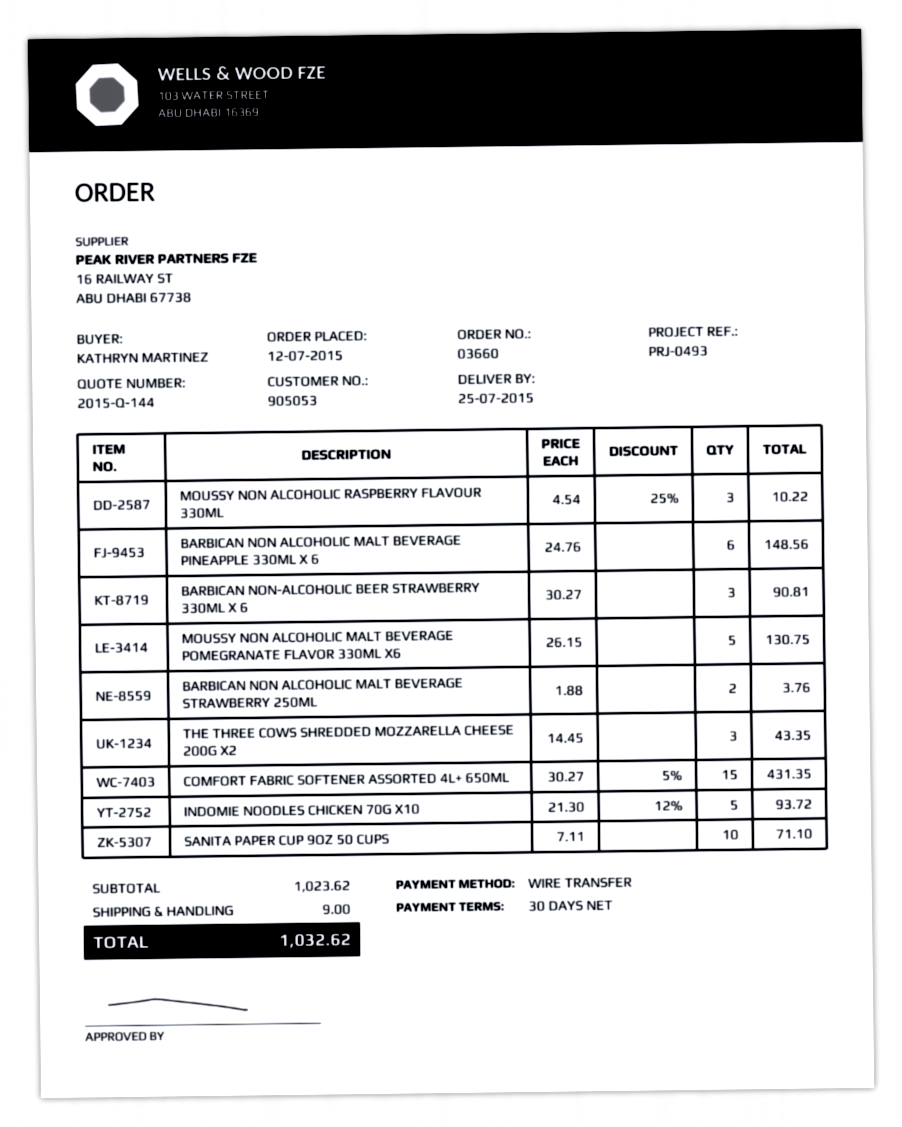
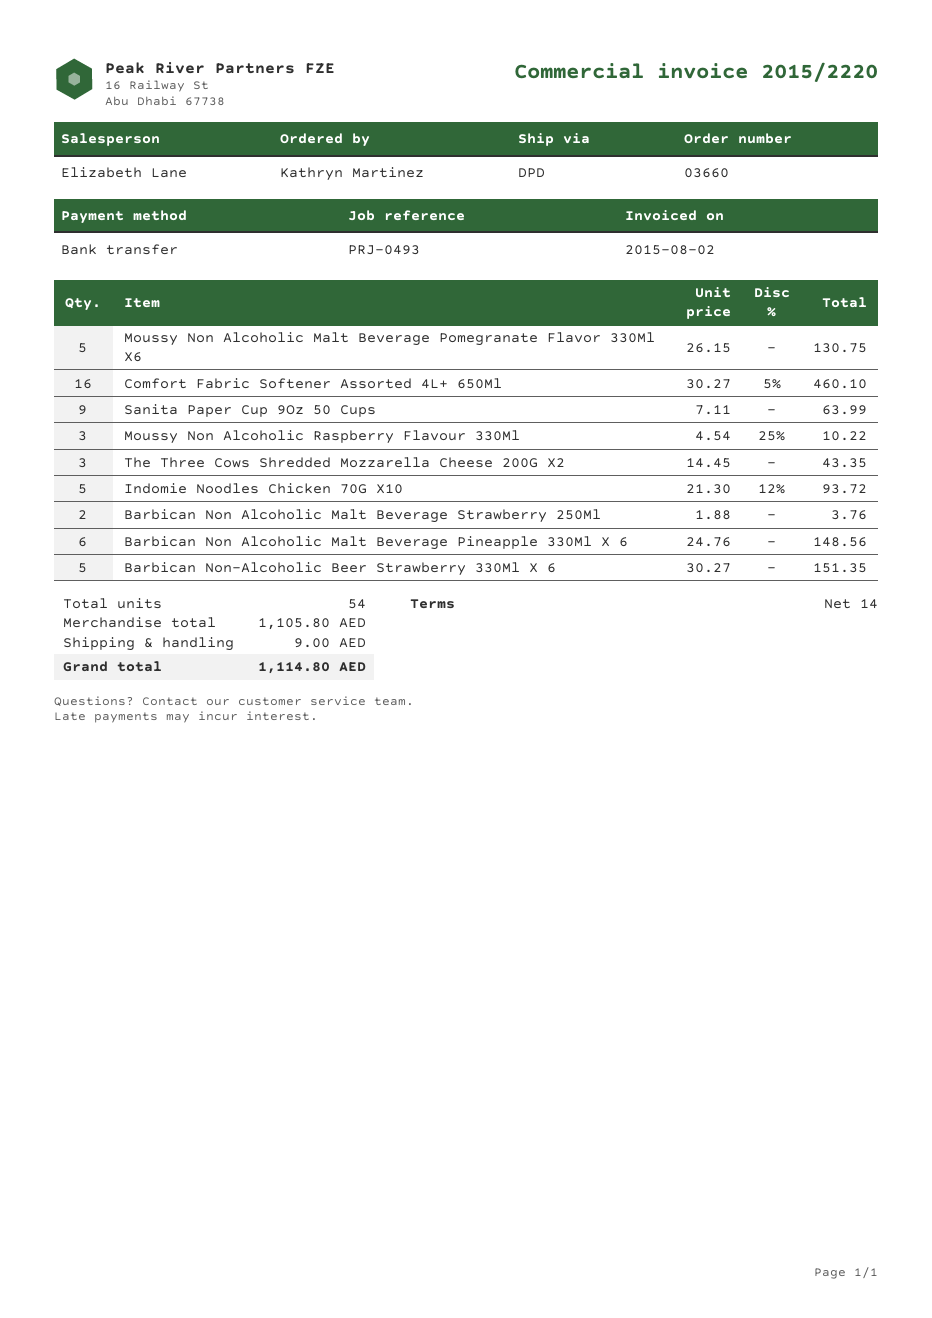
payment terms: 30 days -> 14 days
BARBICAN NON-ALCOHOLIC BEER STRAWBERRY 330ML X 6: 3 x 30.27 = 90.81 -> 5 x 30.27 = 151.35
COMFORT FABRIC SOFTENER ASSORTED 4L+ 650ML: 15 x 30.27 - 5% = 431.35 -> 16 x 30.27 - 5% = 460.10
SANITA PAPER CUP 9OZ 50 CUPS: 10 x 7.11 = 71.10 -> 9 x 7.11 = 63.99
subtotal: 1023.62 -> 1105.80
total: 1032.62 -> 1114.80

